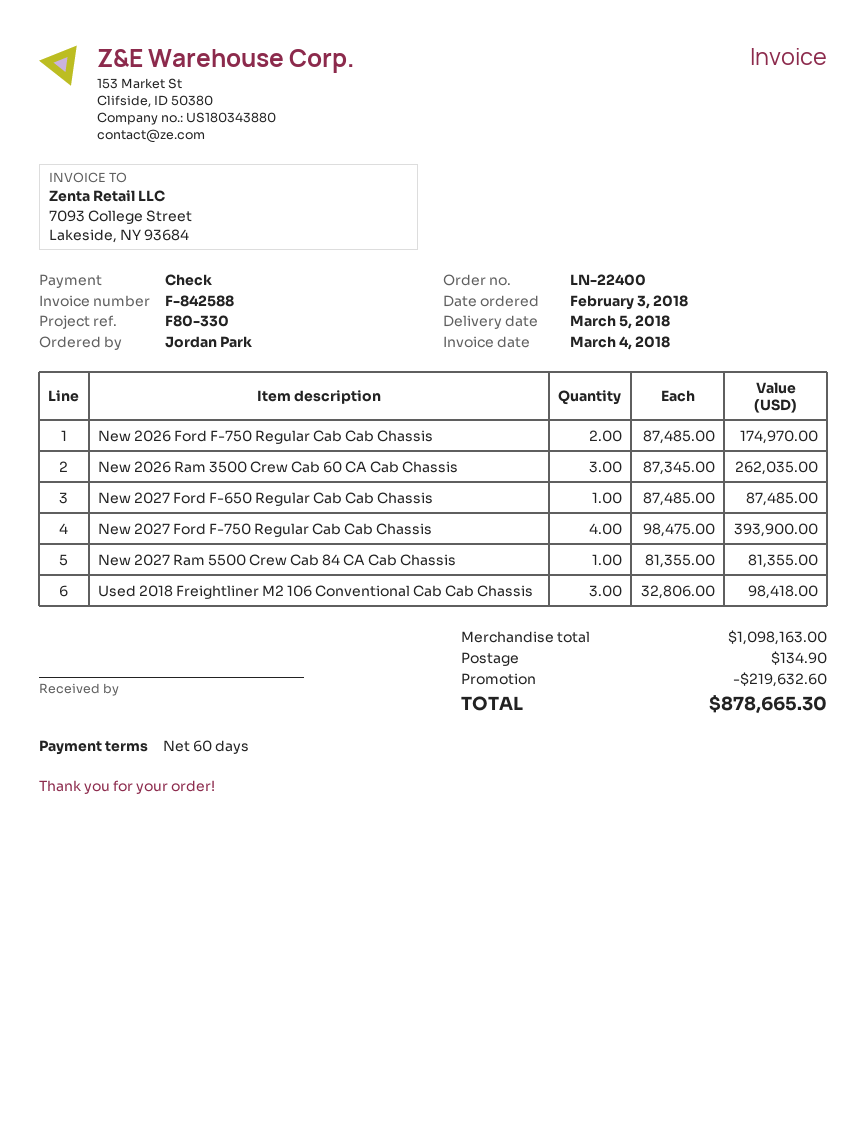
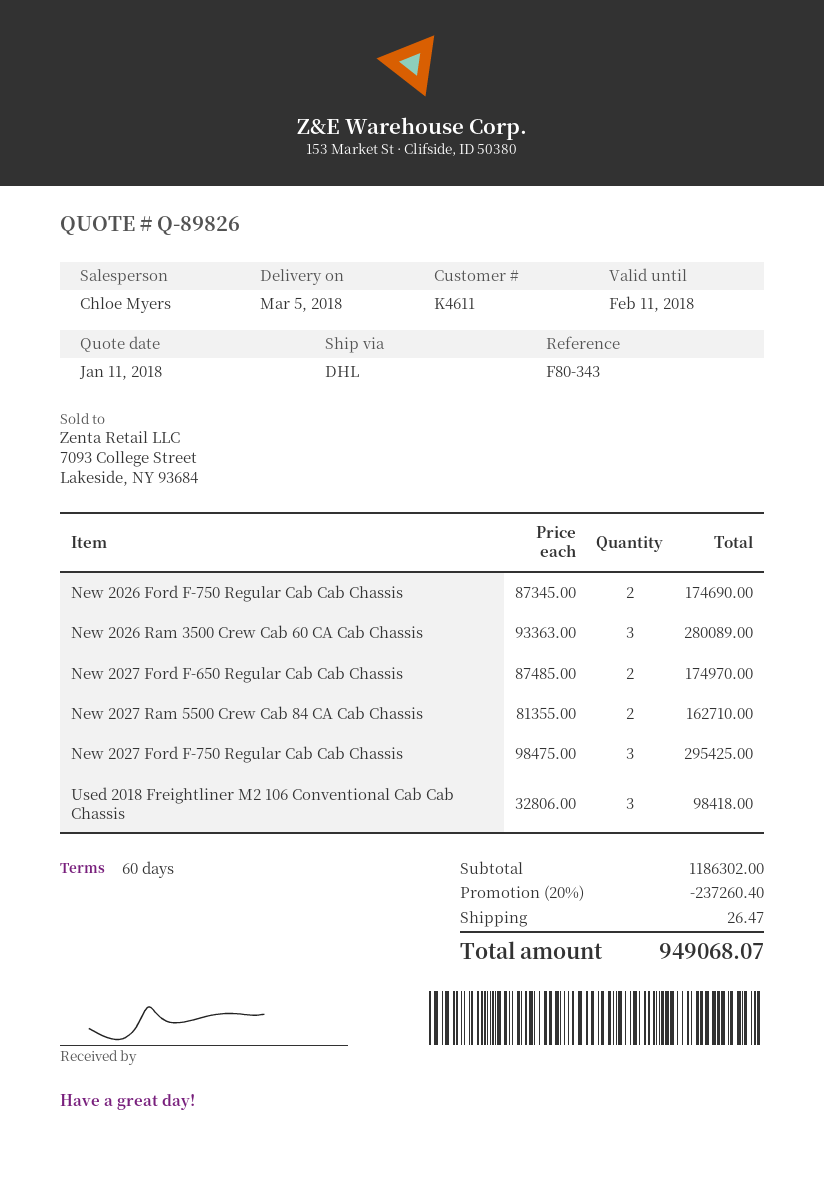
reference: F80-330 -> F80-343
New 2026 Ford F-750 Regular Cab Cab Chassis: 2 x 87485.00 = 174970.00 -> 2 x 87345.00 = 174690.00
New 2026 Ram 3500 Crew Cab 60 CA Cab Chassis: 3 x 87345.00 = 262035.00 -> 3 x 93363.00 = 280089.00
New 2027 Ford F-650 Regular Cab Cab Chassis: 1 x 87485.00 = 87485.00 -> 2 x 87485.00 = 174970.00
New 2027 Ford F-750 Regular Cab Cab Chassis: 4 x 98475.00 = 393900.00 -> 3 x 98475.00 = 295425.00
New 2027 Ram 5500 Crew Cab 84 CA Cab Chassis: 1 x 81355.00 = 81355.00 -> 2 x 81355.00 = 162710.00
subtotal: 1098163.00 -> 1186302.00
discount: 219632.60 -> 237260.40
shipping: 134.90 -> 26.47
total: 878665.30 -> 949068.07

